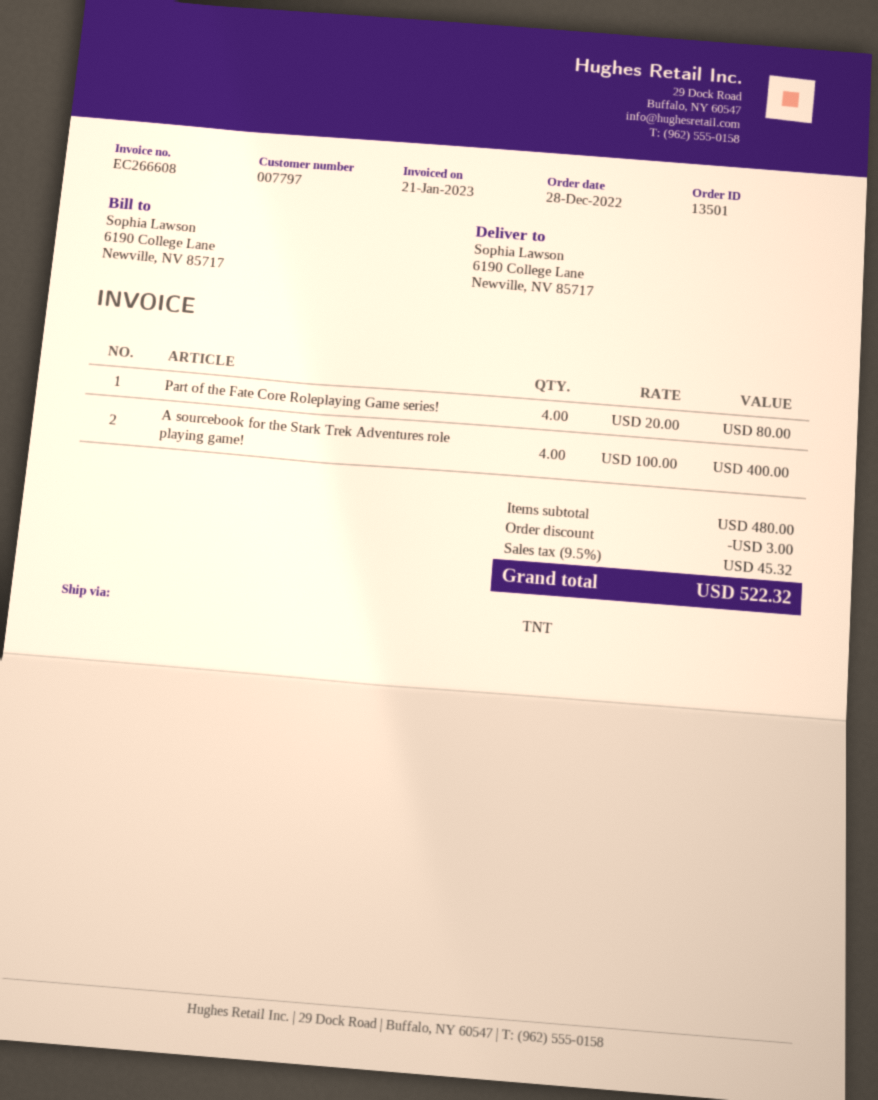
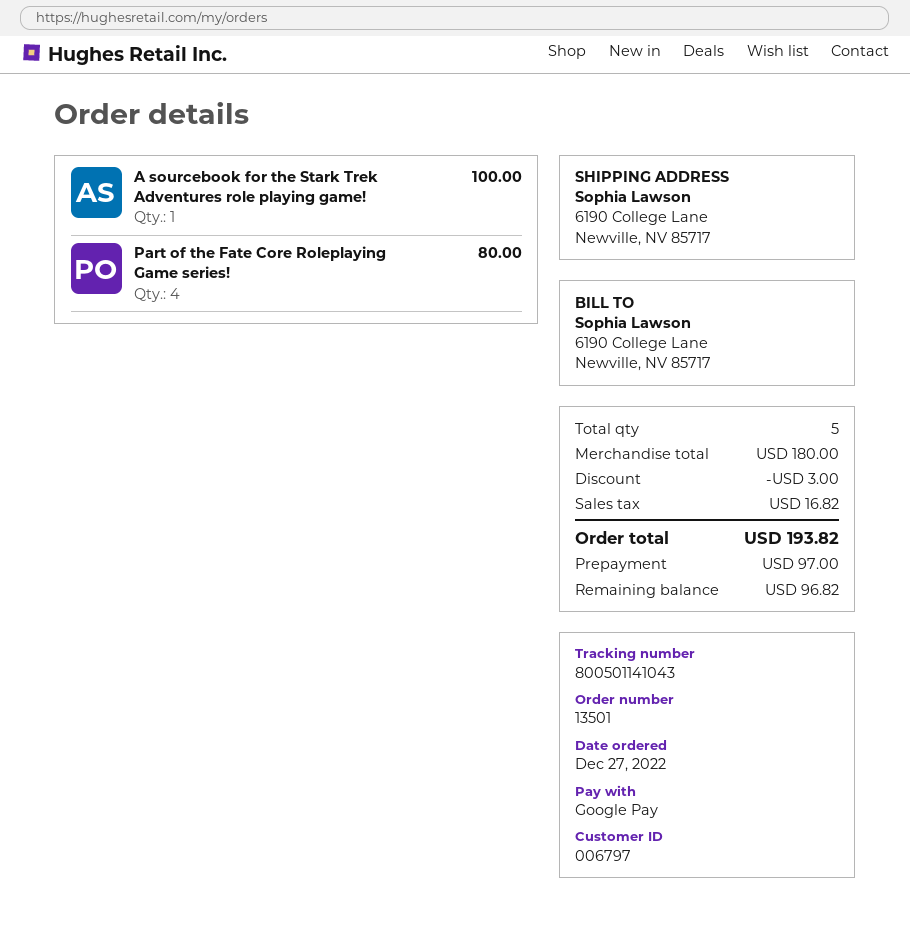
order date: 2022-12-28 -> 2022-12-27
customer number: 007797 -> 006797
A sourcebook for the Stark Trek Adventures role playing game!: 4 for 400.00 -> 1 for 100.00
subtotal: 480.00 -> 180.00
tax: 45.32 -> 16.82
total: 522.32 -> 193.82

